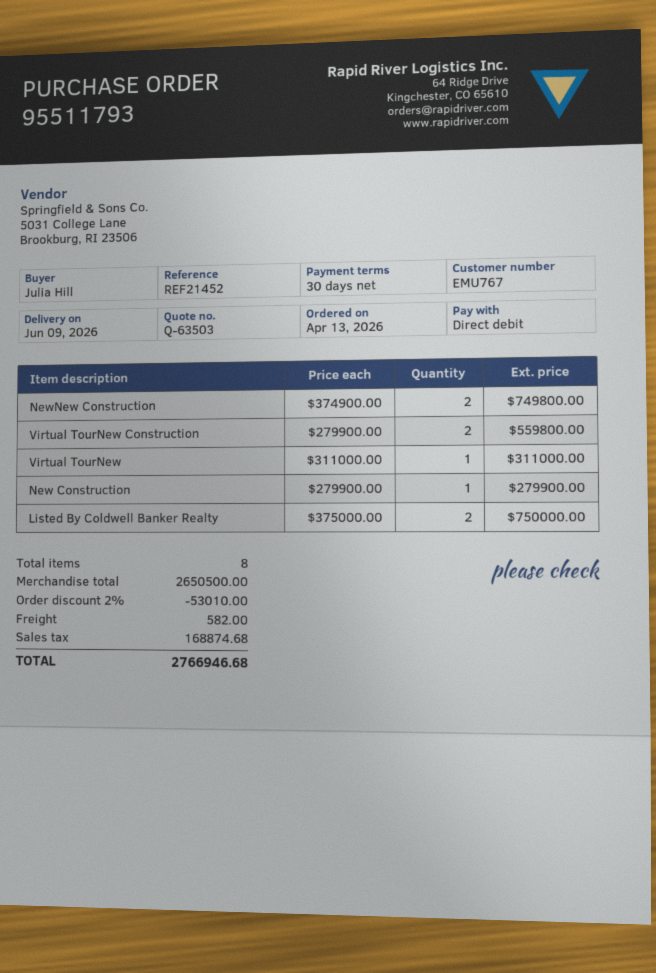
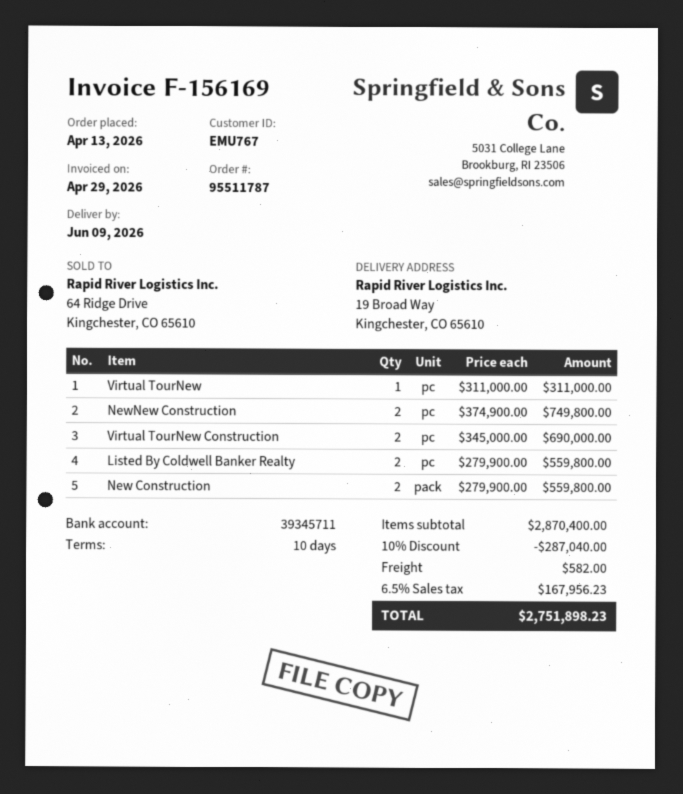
order number: 95511793 -> 95511787
payment terms: 30 days -> 10 days
Virtual TourNew Construction: 2 x 279900.00 = 559800.00 -> 2 x 345000.00 = 690000.00
New Construction: 1 x 279900.00 = 279900.00 -> 2 x 279900.00 = 559800.00
Listed By Coldwell Banker Realty: 2 x 375000.00 = 750000.00 -> 2 x 279900.00 = 559800.00
subtotal: 2650500.00 -> 2870400.00
discount: 2% = 53010.00 -> 10% = 287040.00
tax: 168874.68 -> 167956.23
total: 2766946.68 -> 2751898.23

